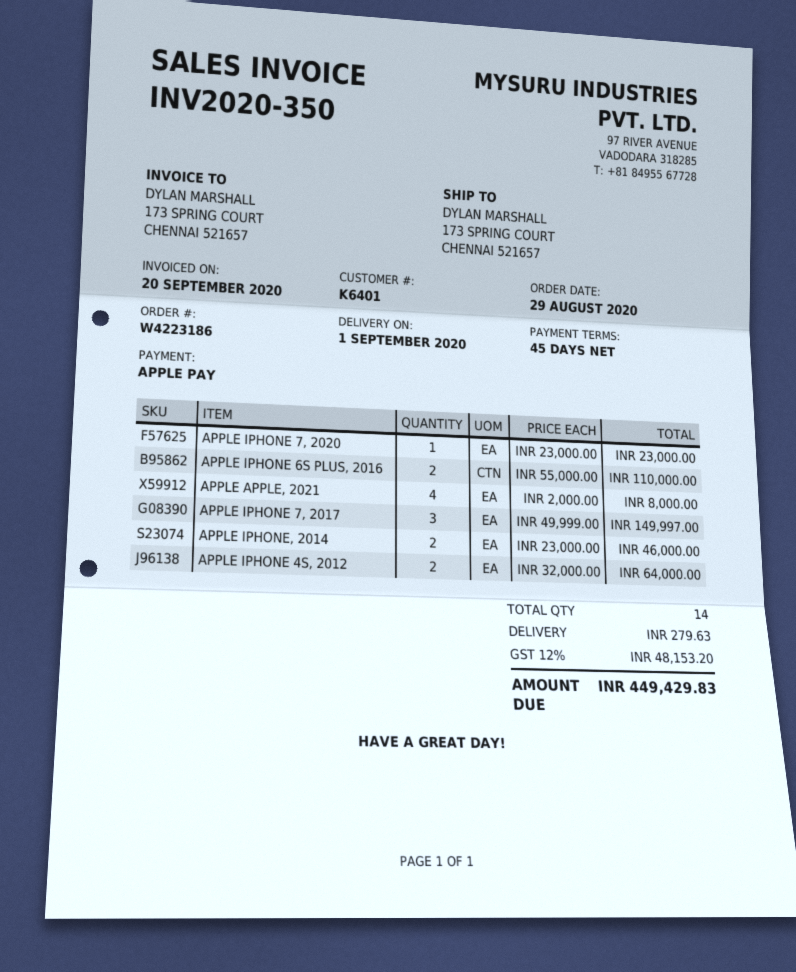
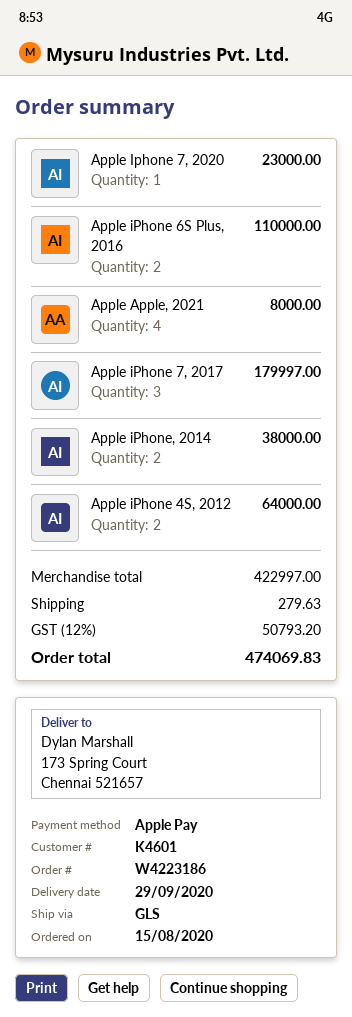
order date: 2020-08-29 -> 2020-08-15
delivery date: 2020-09-01 -> 2020-09-29
customer number: K6401 -> K4601
APPLE IPHONE 7, 2017: 3 for 149997.00 -> 3 for 179997.00
APPLE IPHONE, 2014: 2 for 46000.00 -> 2 for 38000.00
tax: 12% = 48153.20 -> 12% = 50793.20
total: 449429.83 -> 474069.83

